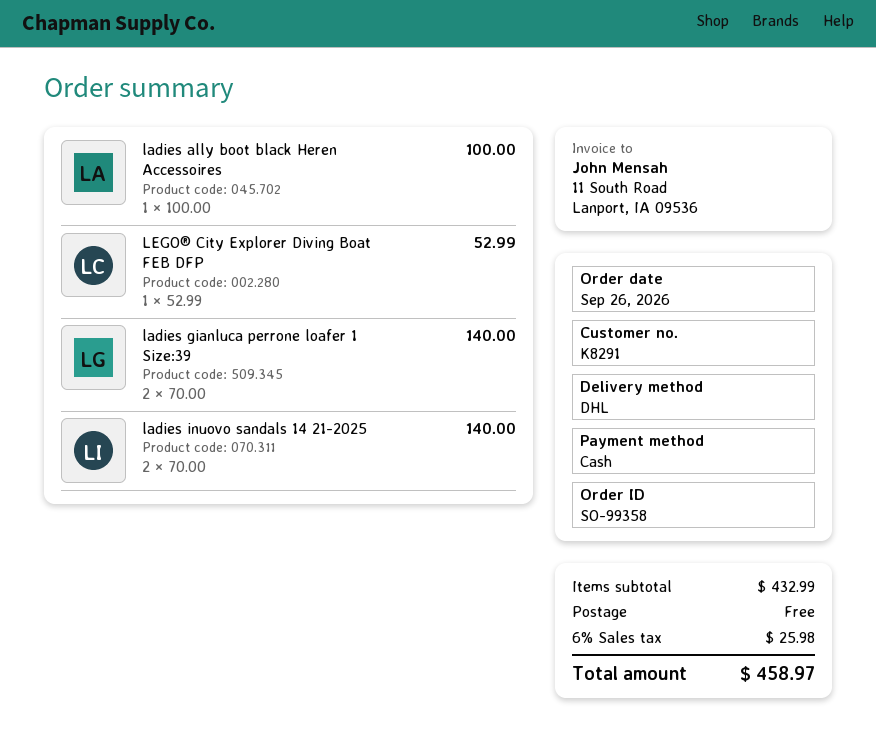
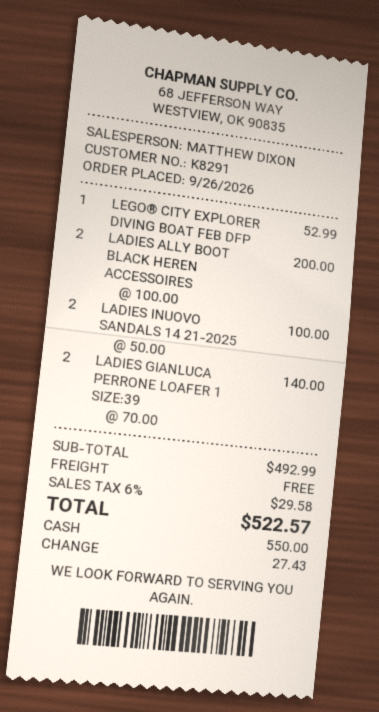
ladies ally boot black Heren Accessoires: 1 x 100.00 = 100.00 -> 2 x 100.00 = 200.00
ladies inuovo sandals 14 21-2025: 2 x 70.00 = 140.00 -> 2 x 50.00 = 100.00
subtotal: 432.99 -> 492.99
tax: 6% = 25.98 -> 6% = 29.58
total: 458.97 -> 522.57

